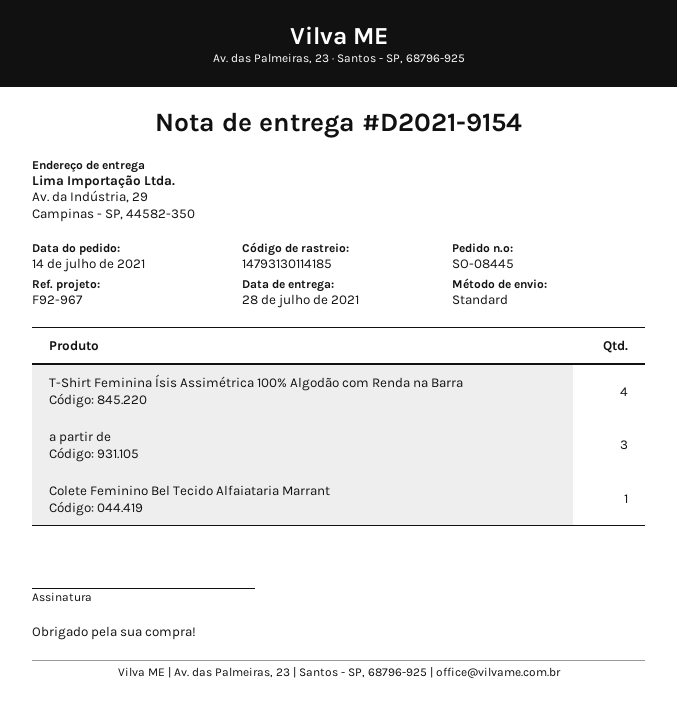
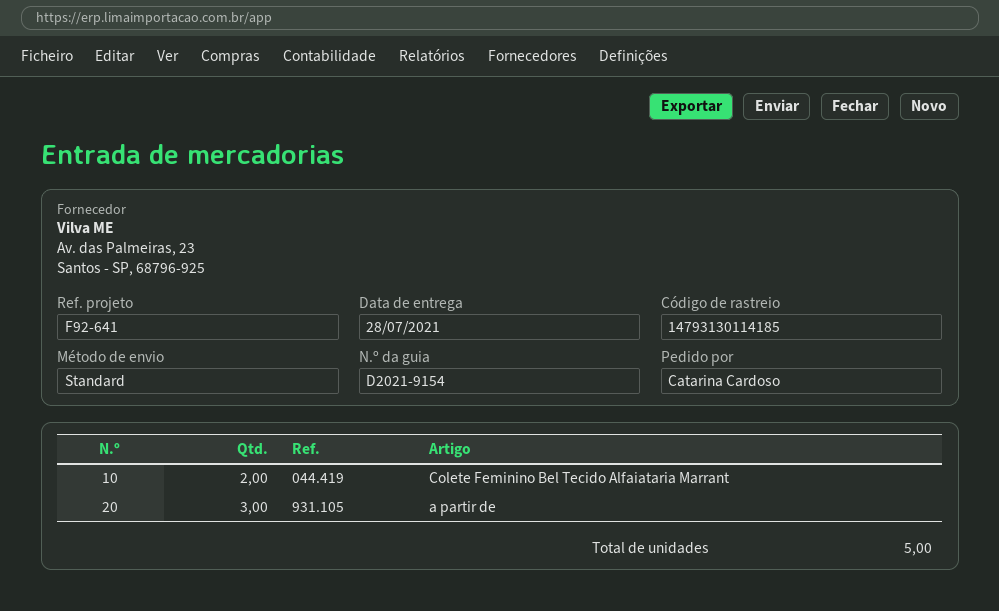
reference: F92-967 -> F92-641
T-Shirt Feminina Ísis Assimétrica 100% Algodão com Renda na Barra: 4 -> none
Colete Feminino Bel Tecido Alfaiataria Marrant: 1 -> 2

